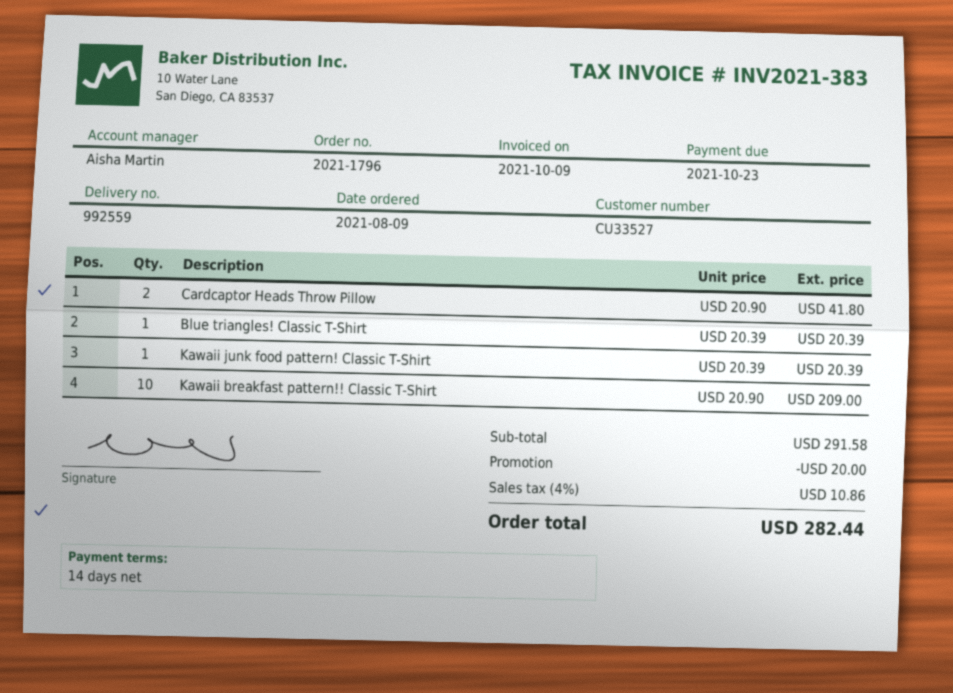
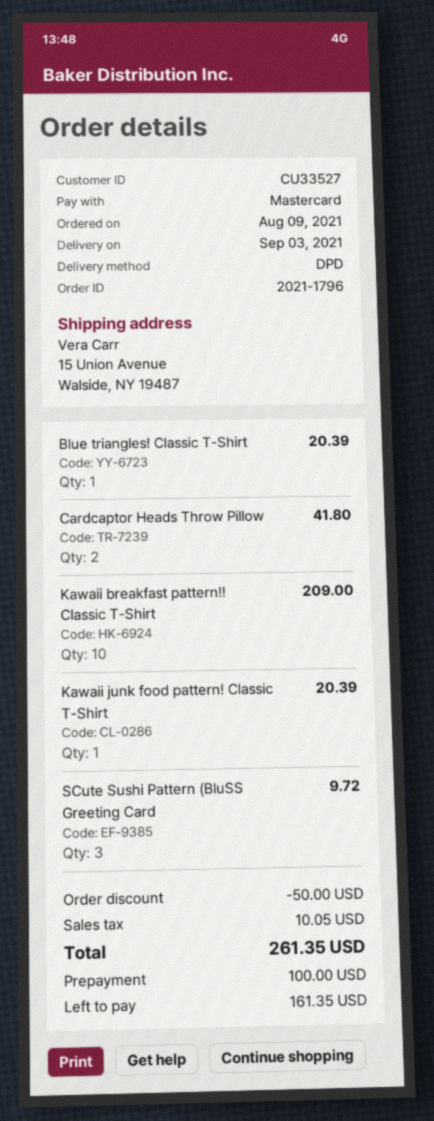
SCute Sushi Pattern (BluSS Greeting Card: none -> 3 for 9.72
discount: 20.00 -> 50.00
tax: 10.86 -> 10.05
total: 282.44 -> 261.35

